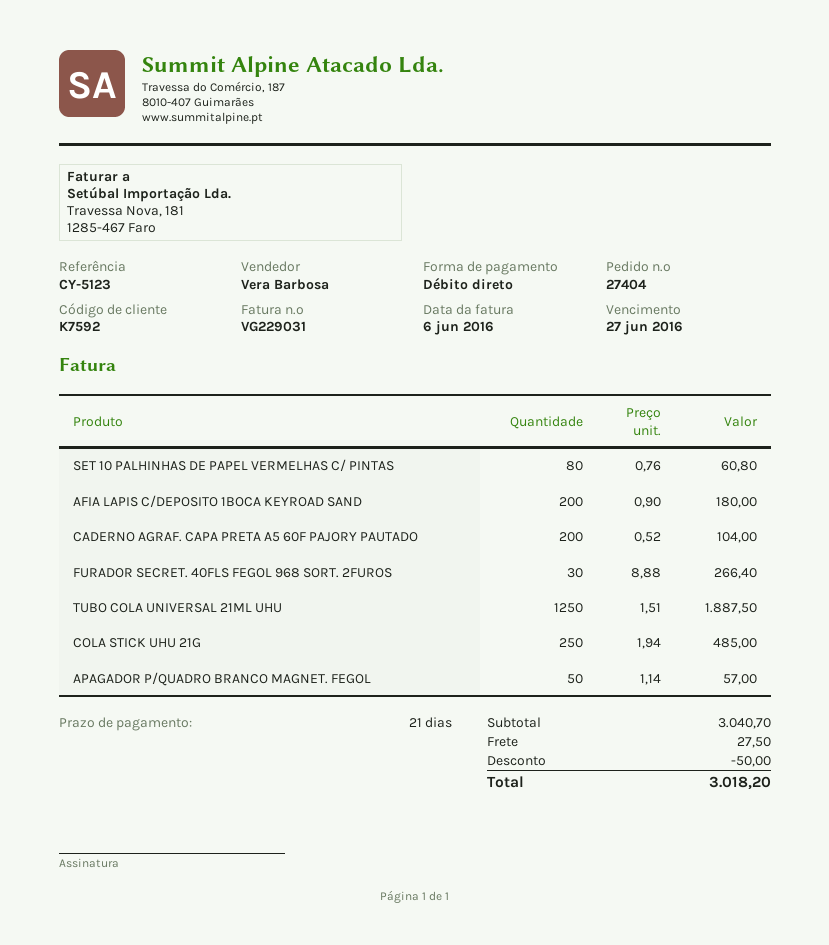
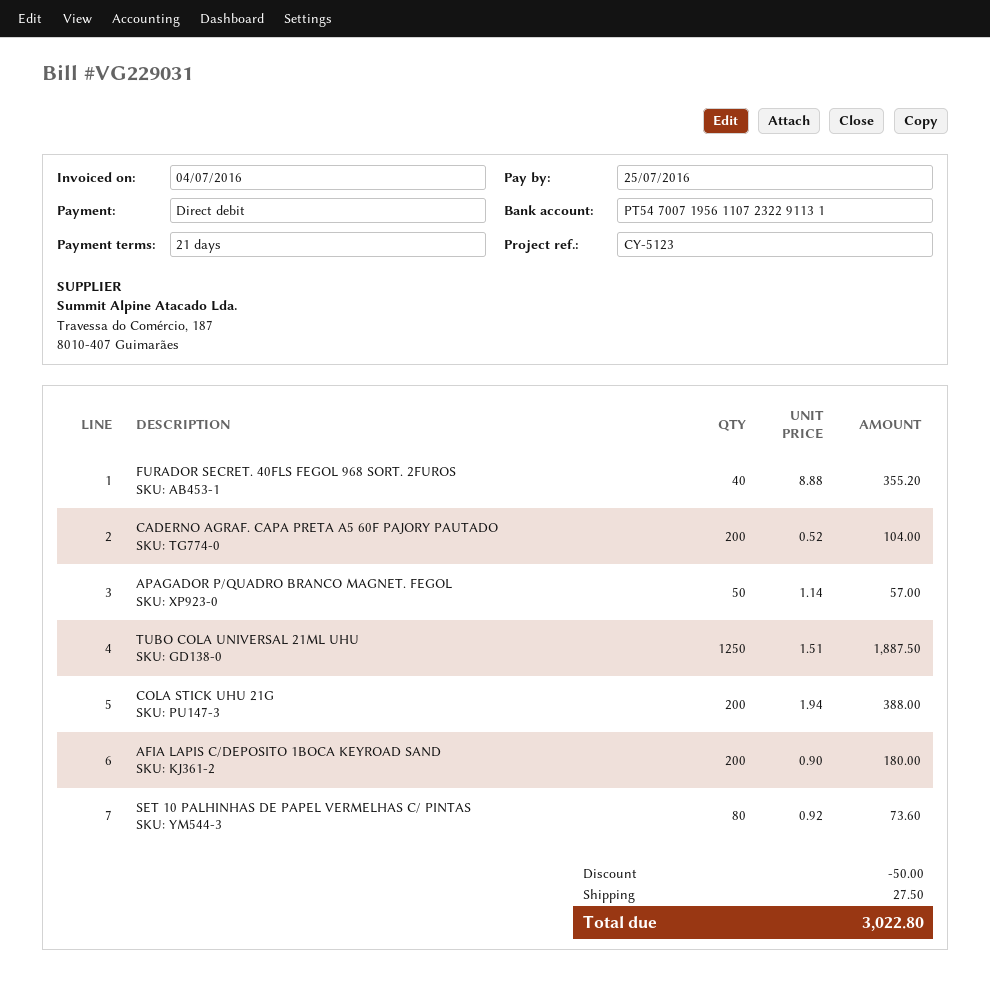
invoice date: 2016-06-06 -> 2016-07-04
due date: 2016-06-27 -> 2016-07-25
SET 10 PALHINHAS DE PAPEL VERMELHAS C/ PINTAS: 80 x 0.76 = 60.80 -> 80 x 0.92 = 73.60
FURADOR SECRET. 40FLS FEGOL 968 SORT. 2FUROS: 30 x 8.88 = 266.40 -> 40 x 8.88 = 355.20
COLA STICK UHU 21G: 250 x 1.94 = 485.00 -> 200 x 1.94 = 388.00
total: 3018.20 -> 3022.80

